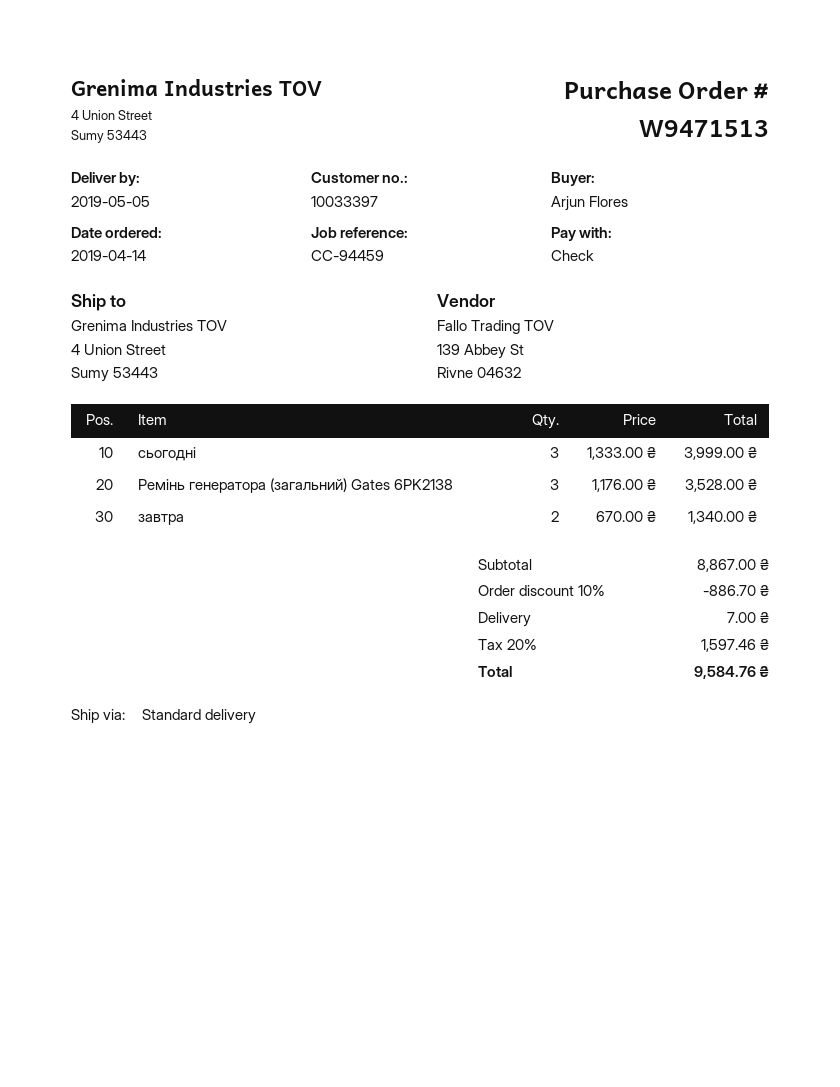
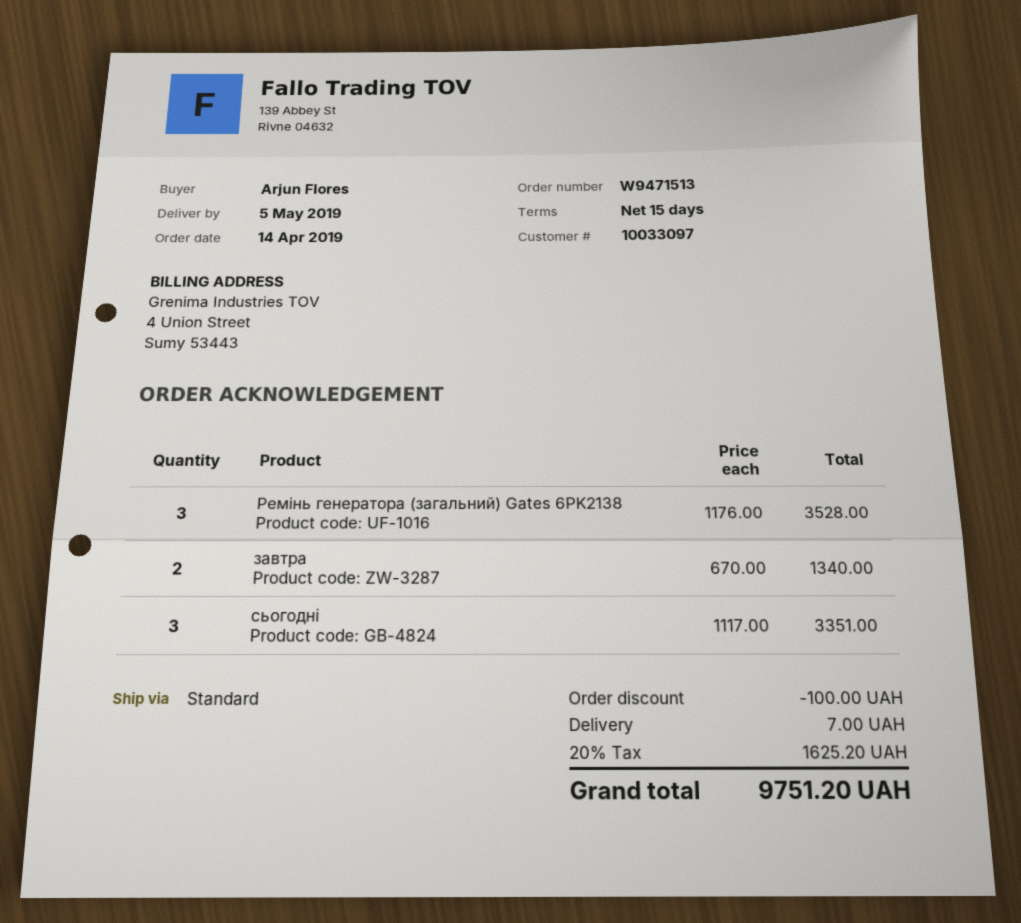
customer number: 10033397 -> 10033097
сьогодні: 3 x 1333.00 = 3999.00 -> 3 x 1117.00 = 3351.00
discount: 886.70 -> 100.00
tax: 20% = 1597.46 -> 20% = 1625.20
total: 9584.76 -> 9751.20

